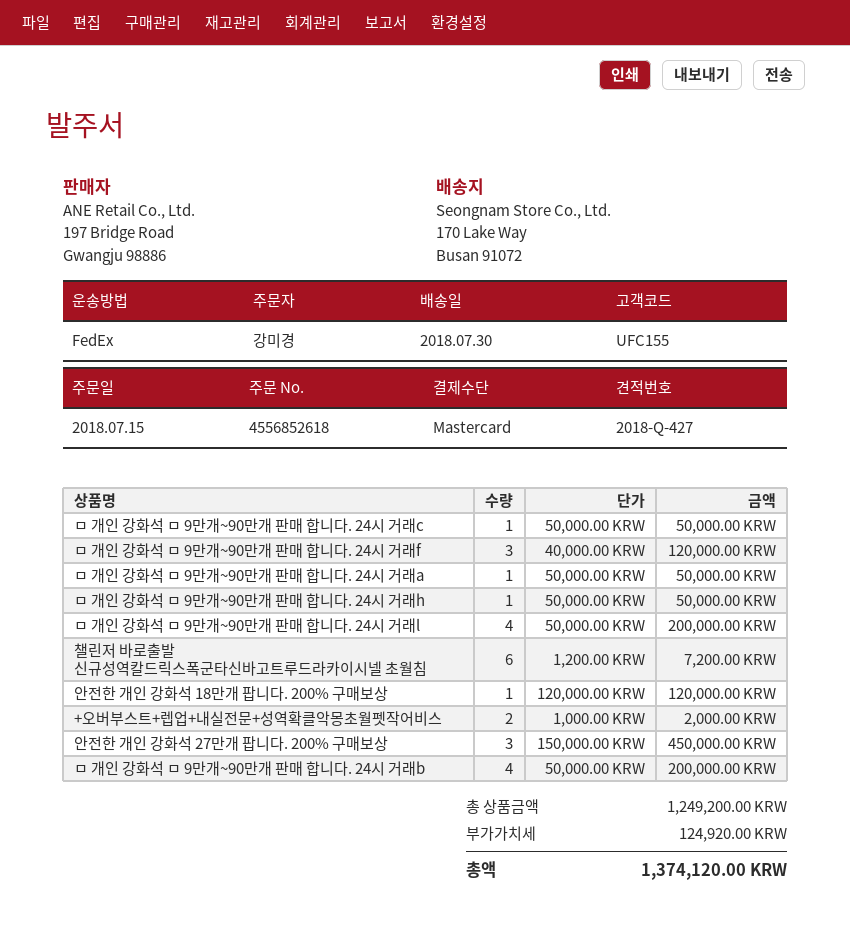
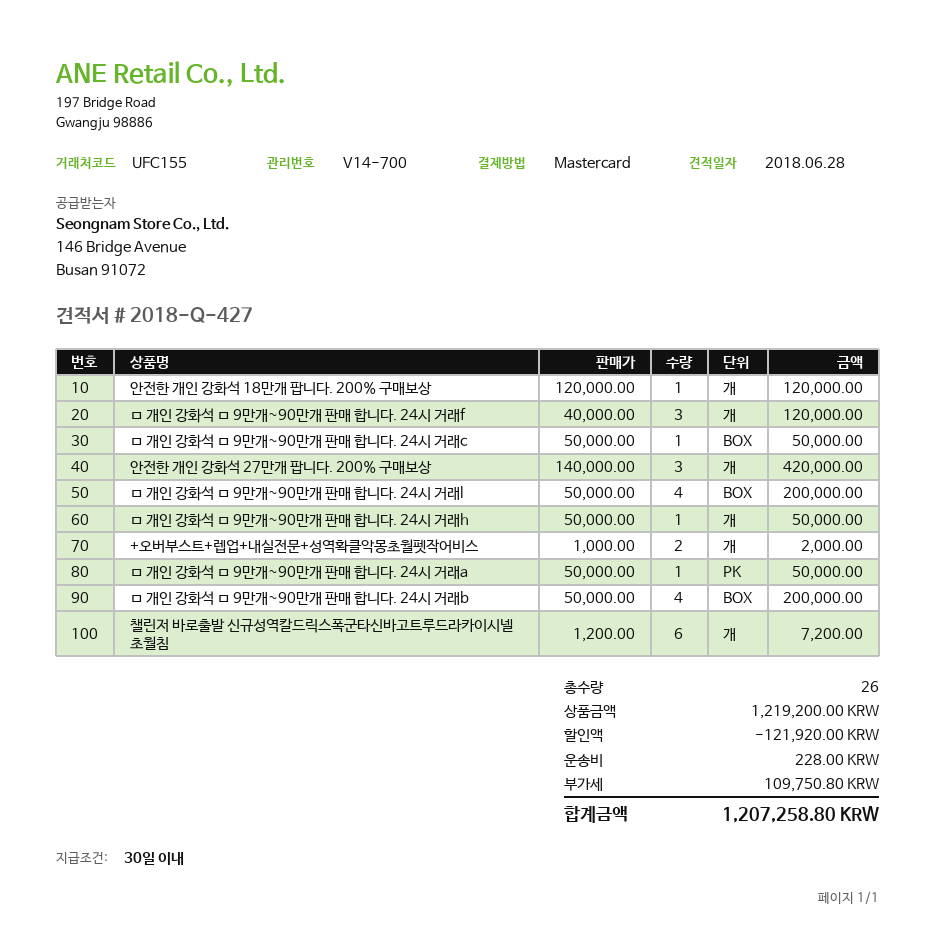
안전한 개인 강화석 27만개 팝니다. 200% 구매보상: 3 x 150000.00 = 450000.00 -> 3 x 140000.00 = 420000.00
subtotal: 1249200.00 -> 1219200.00
discount: none -> 121920.00
shipping: none -> 228.00
tax: 124920.00 -> 109750.80
total: 1374120.00 -> 1207258.80

